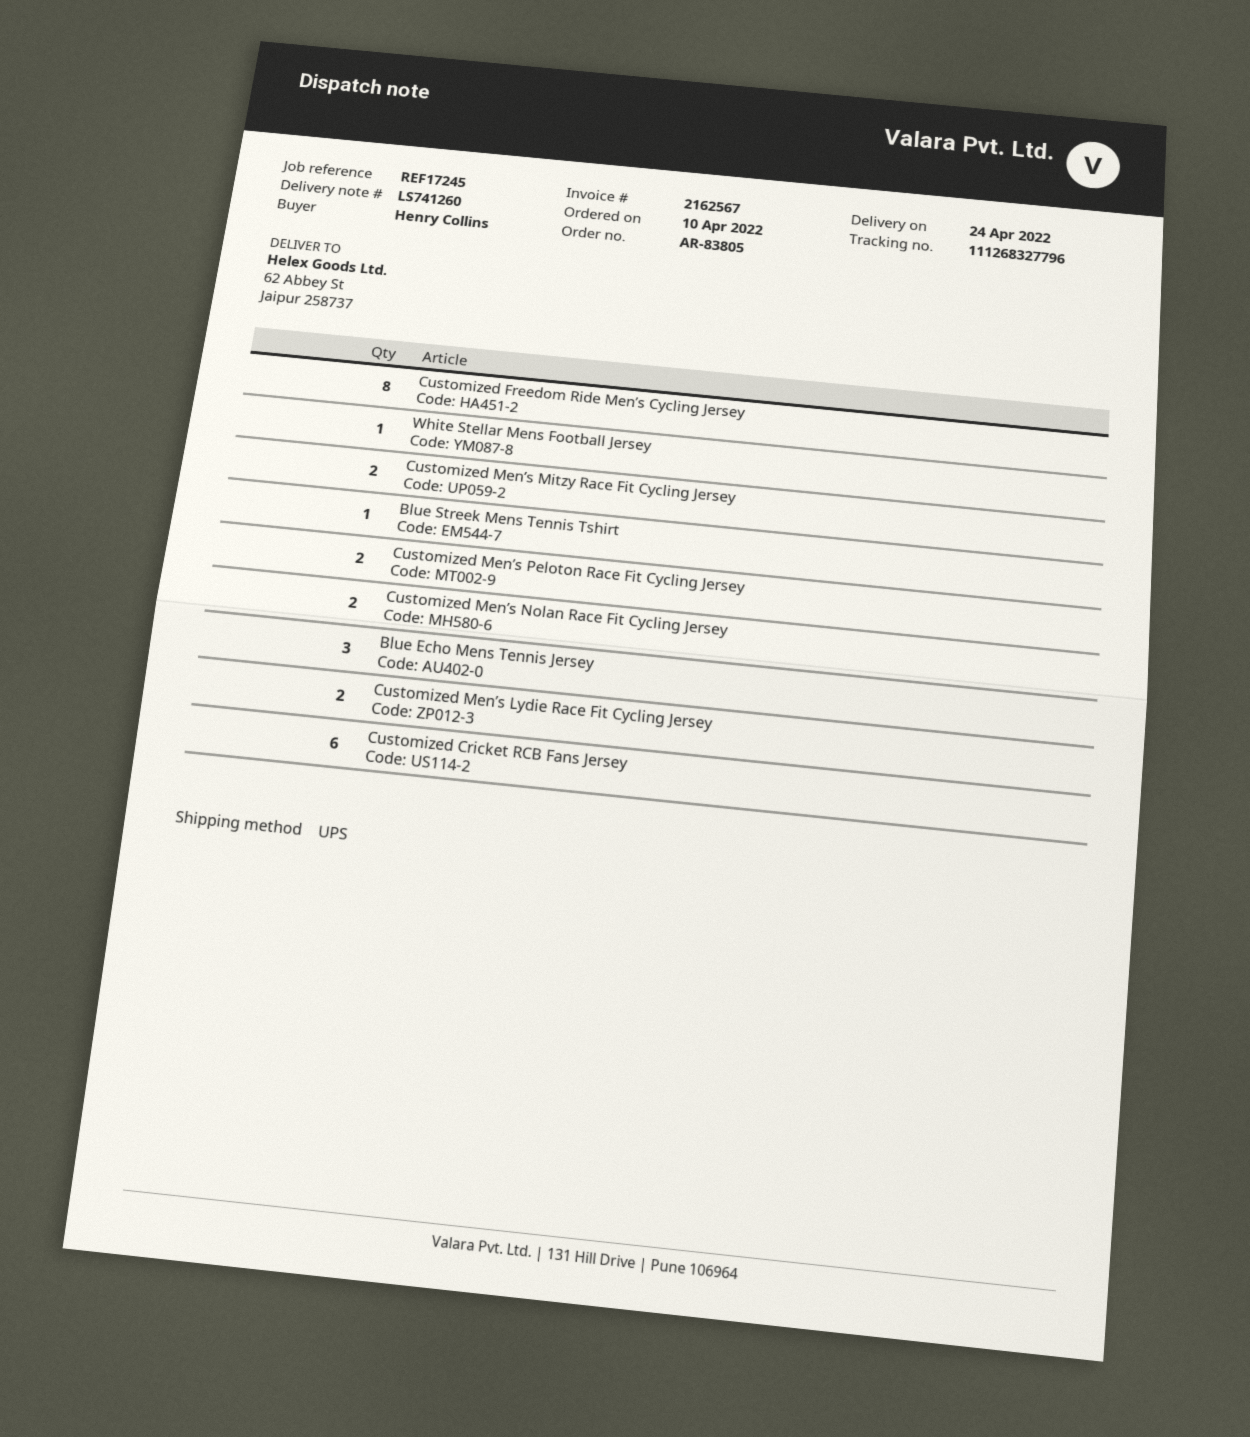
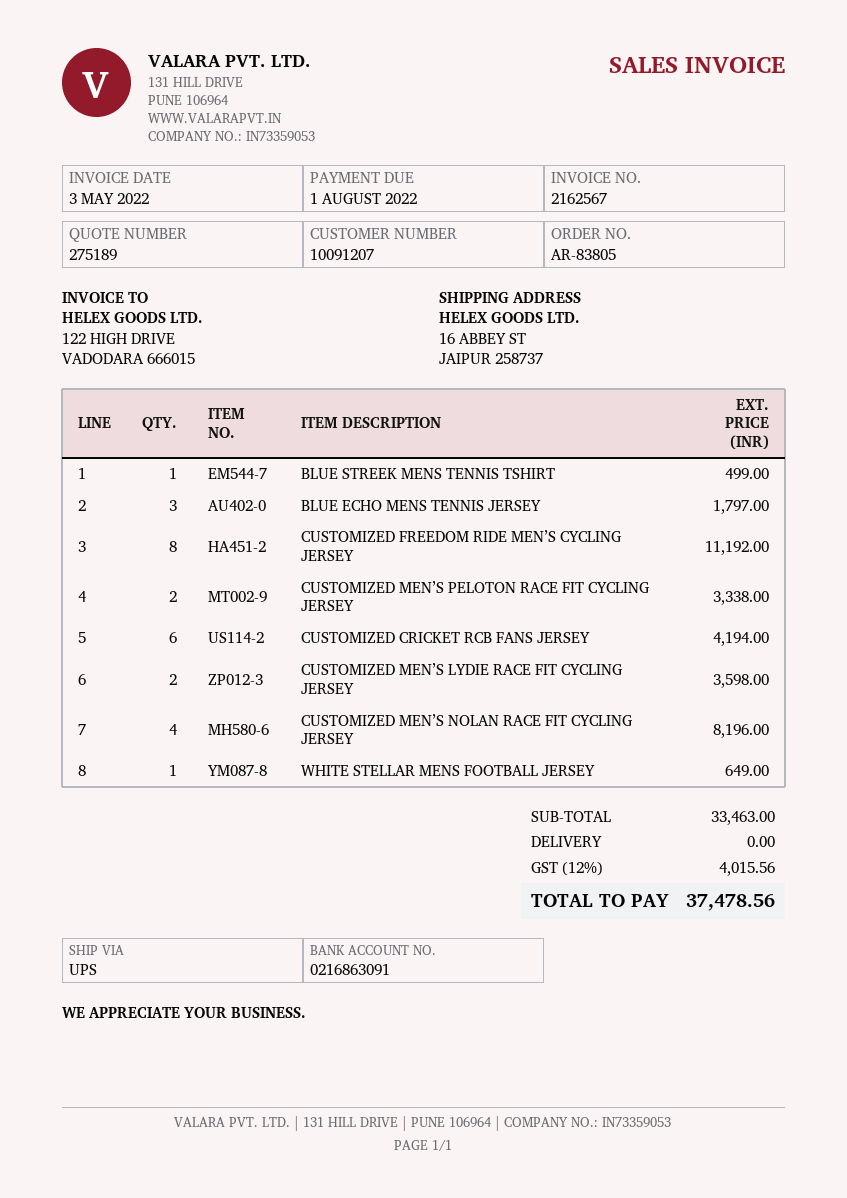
ship to: 62 Abbey St, Jaipur 258737 -> 16 ABBEY ST, JAIPUR 258737
Customized Men’s Mitzy Race Fit Cycling Jersey: 2 -> none
Customized Men’s Nolan Race Fit Cycling Jersey: 2 -> 4

